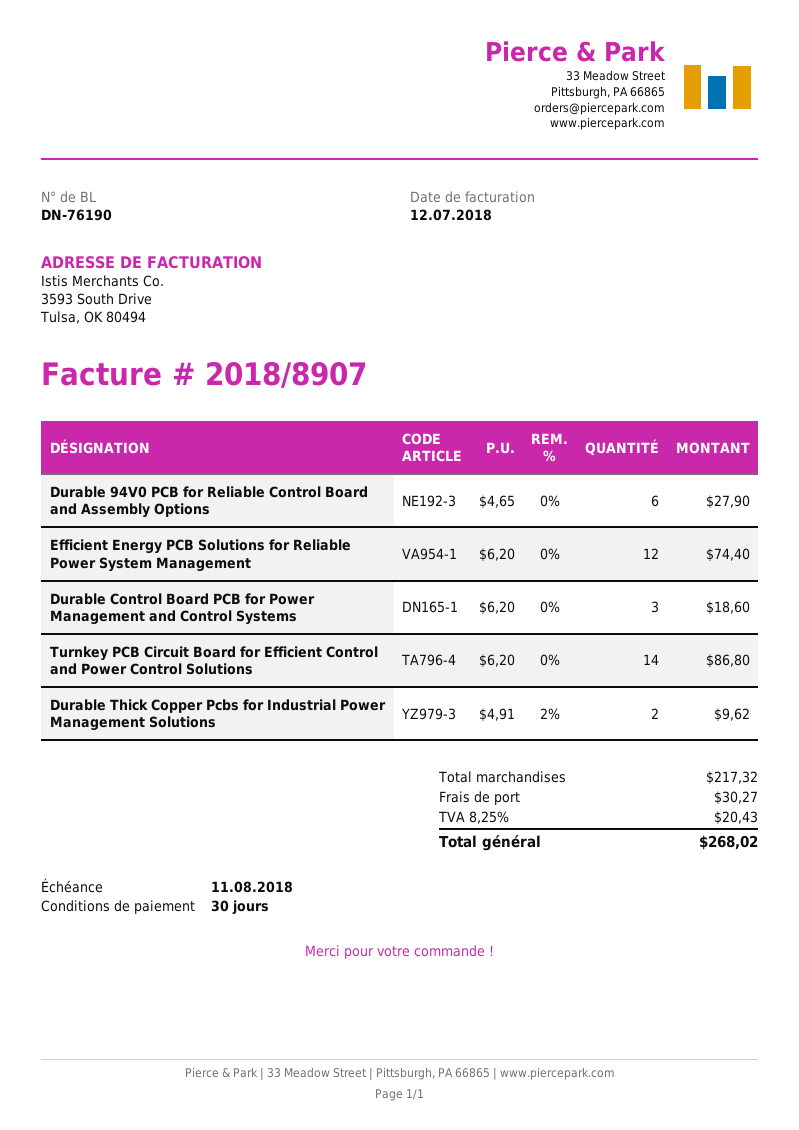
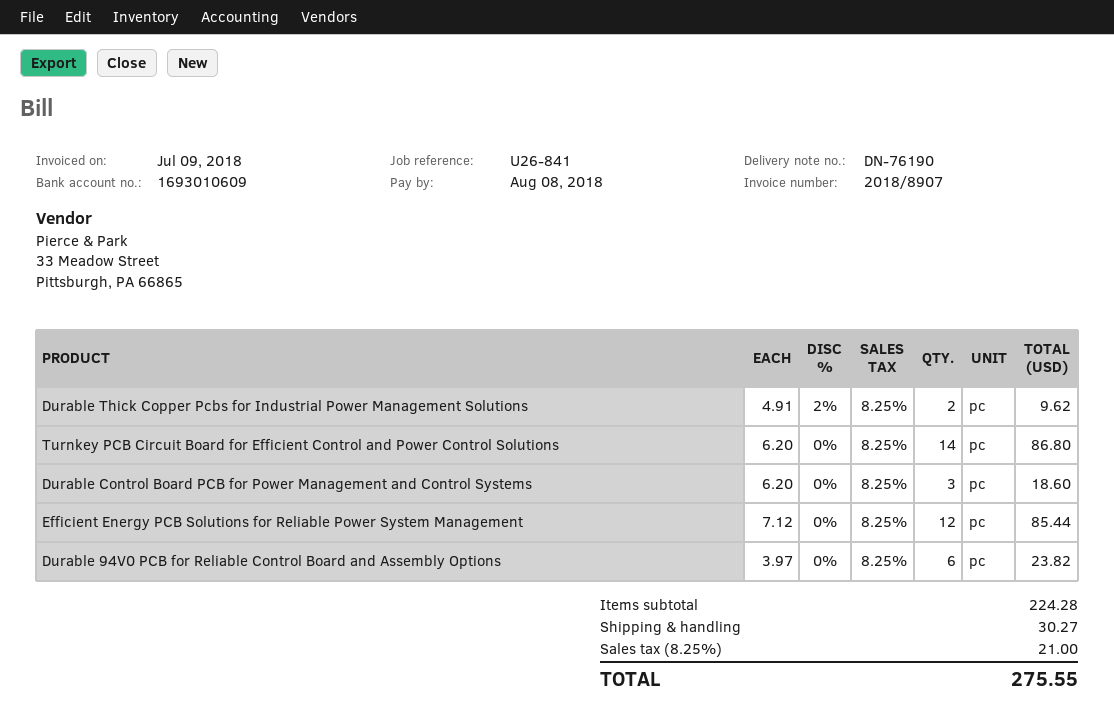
invoice date: 2018-07-12 -> 2018-07-09
due date: 2018-08-11 -> 2018-08-08
Durable 94V0 PCB for Reliable Control Board and Assembly Options: 6 x 4.65 = 27.90 -> 6 x 3.97 = 23.82
Efficient Energy PCB Solutions for Reliable Power System Management: 12 x 6.20 = 74.40 -> 12 x 7.12 = 85.44
subtotal: 217.32 -> 224.28
tax: 8.25% = 20.43 -> 8.25% = 21.00
total: 268.02 -> 275.55

